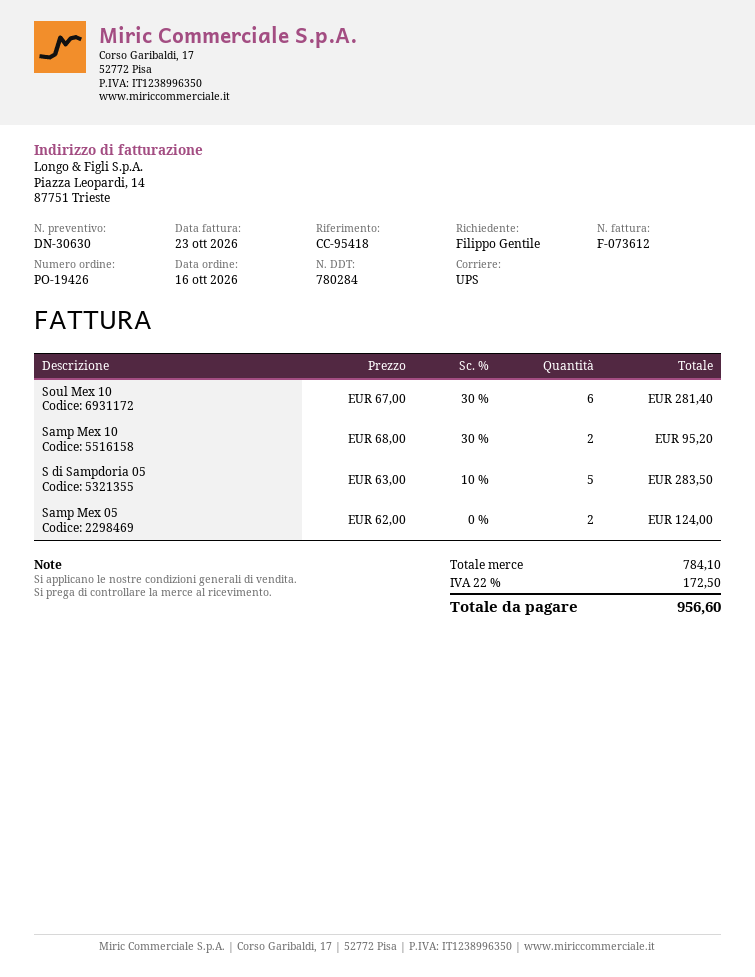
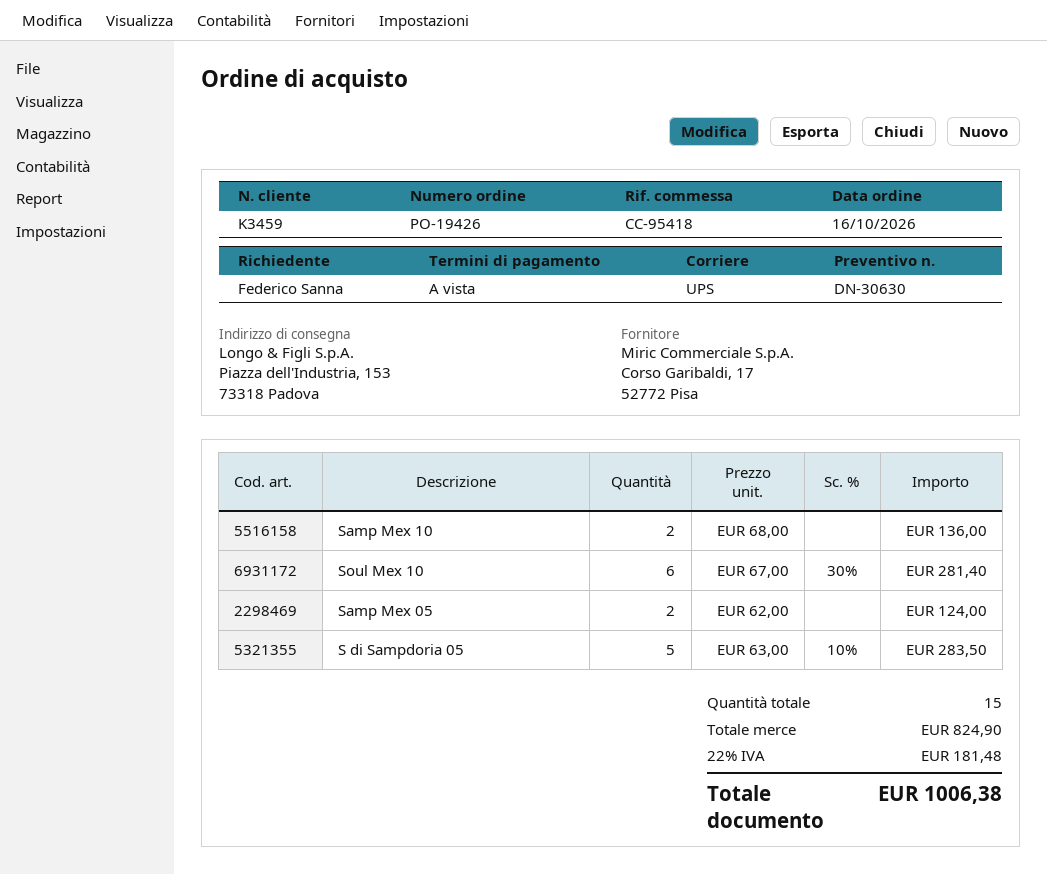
ordered by: Filippo Gentile -> Federico Sanna
Samp Mex 10: 2 x 68.00 - 30% = 95.20 -> 2 x 68.00 = 136.00
subtotal: 784.10 -> 824.90
tax: 22% = 172.50 -> 22% = 181.48
total: 956.60 -> 1006.38

